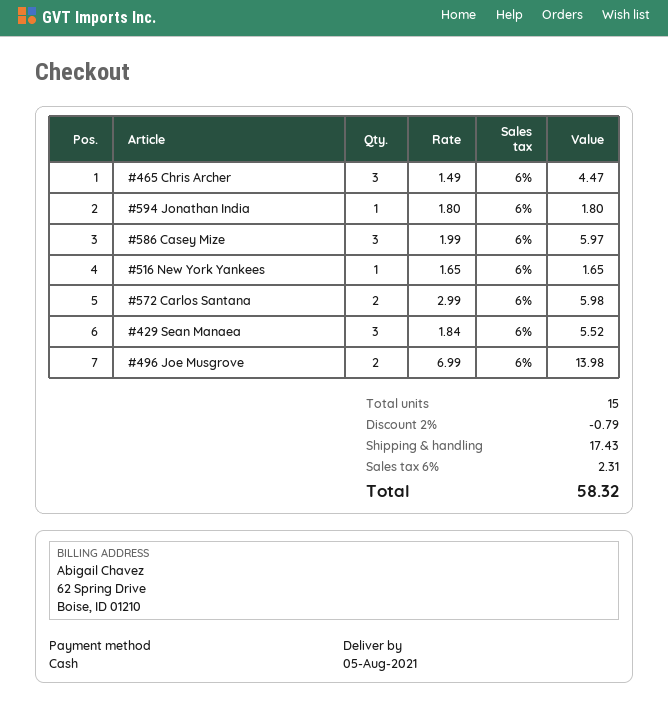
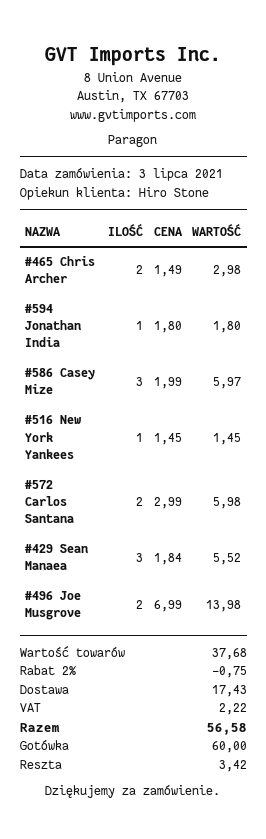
#465 Chris Archer: 3 x 1.49 = 4.47 -> 2 x 1.49 = 2.98
#516 New York Yankees: 1 x 1.65 = 1.65 -> 1 x 1.45 = 1.45
discount: 2% = 0.79 -> 2% = 0.75
tax: 2.31 -> 2.22
total: 58.32 -> 56.58

